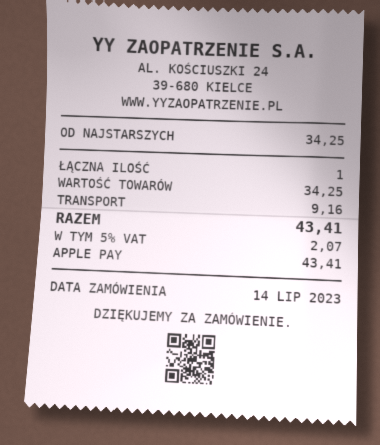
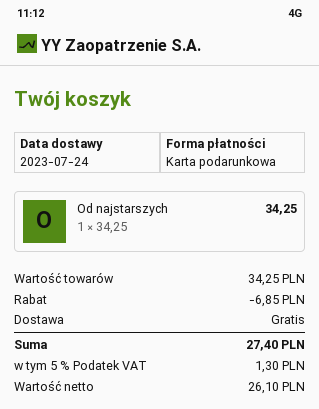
payment method: Apple Pay -> gift card
discount: none -> 6.85
shipping: 9.16 -> 0.00
tax: 5% = 2.07 -> 5% = 1.30
total: 43.41 -> 27.40

